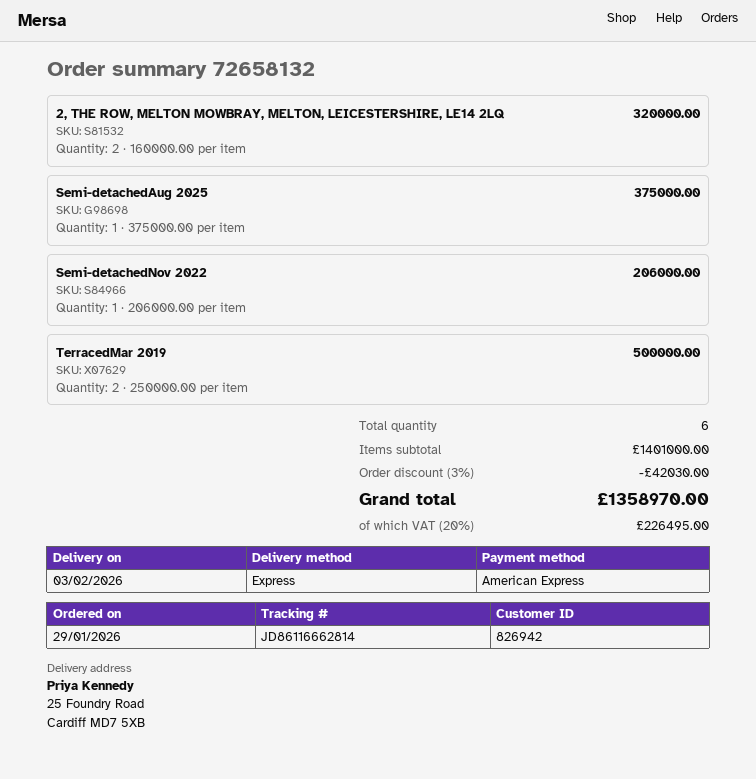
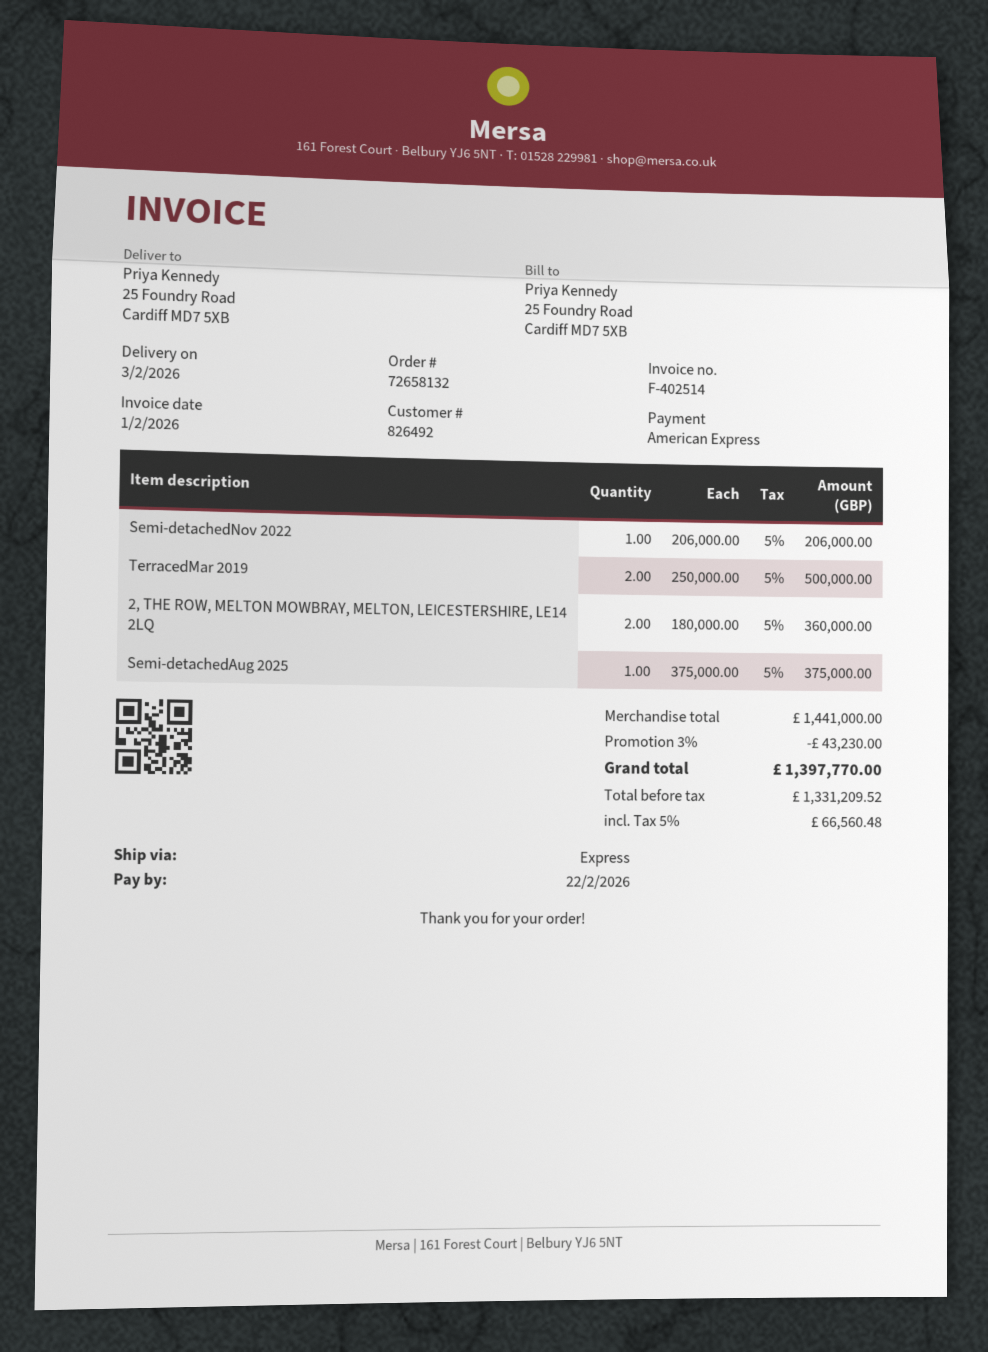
customer number: 826942 -> 826492
2, THE ROW, MELTON MOWBRAY, MELTON, LEICESTERSHIRE, LE14 2LQ: 2 x 160000.00 = 320000.00 -> 2 x 180000.00 = 360000.00
subtotal: 1401000.00 -> 1441000.00
discount: 3% = 42030.00 -> 3% = 43230.00
tax: 20% = 226495.00 -> 5% = 66560.48
total: 1358970.00 -> 1397770.00

